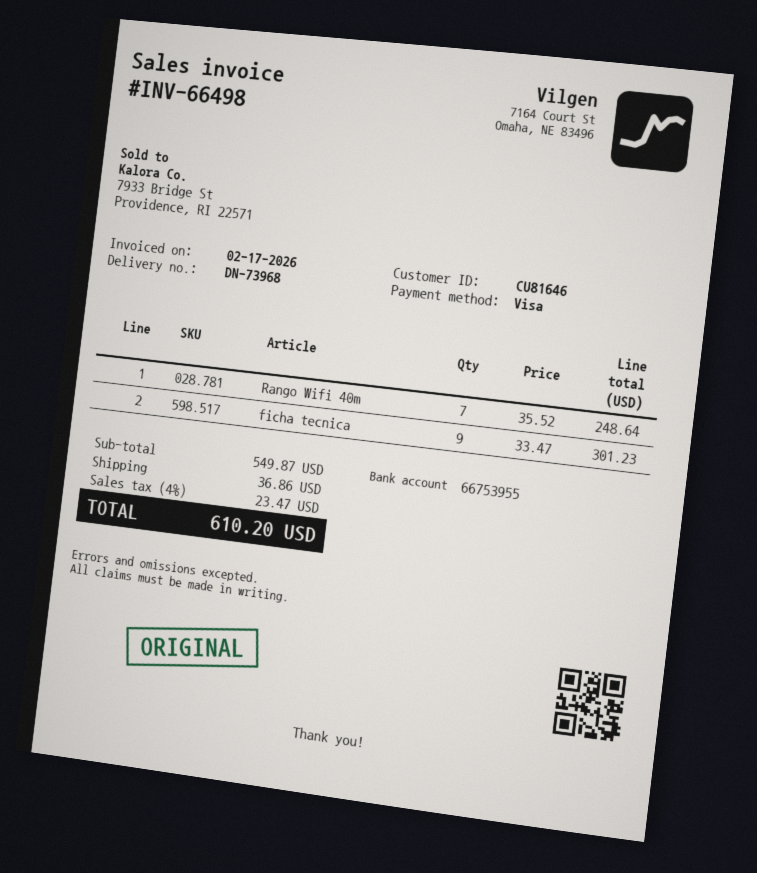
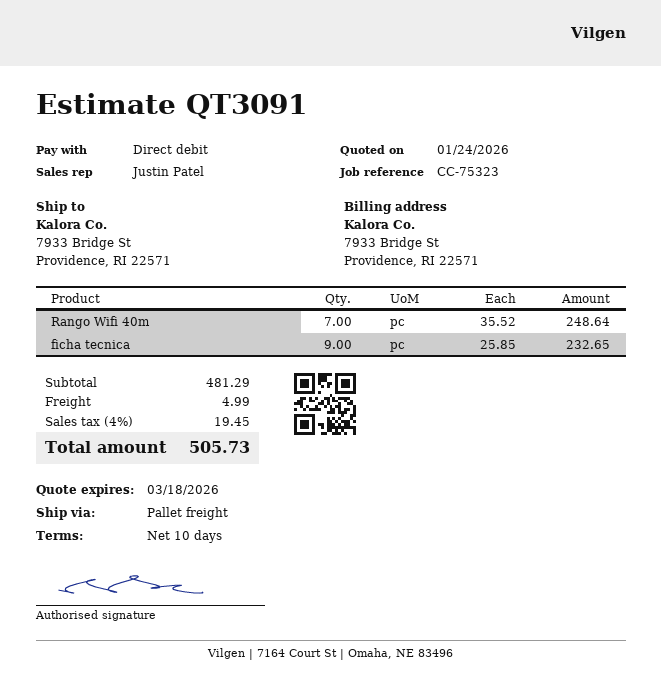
payment method: Visa -> direct debit
ficha tecnica: 9 x 33.47 = 301.23 -> 9 x 25.85 = 232.65
subtotal: 549.87 -> 481.29
shipping: 36.86 -> 4.99
tax: 4% = 23.47 -> 4% = 19.45
total: 610.20 -> 505.73

